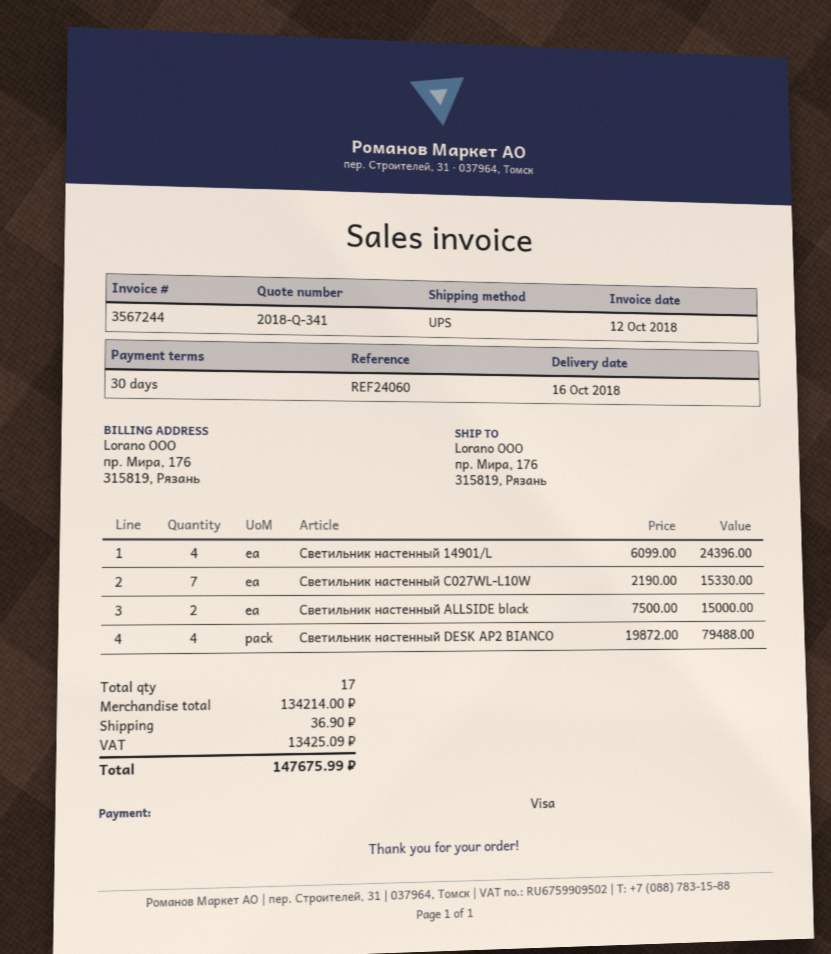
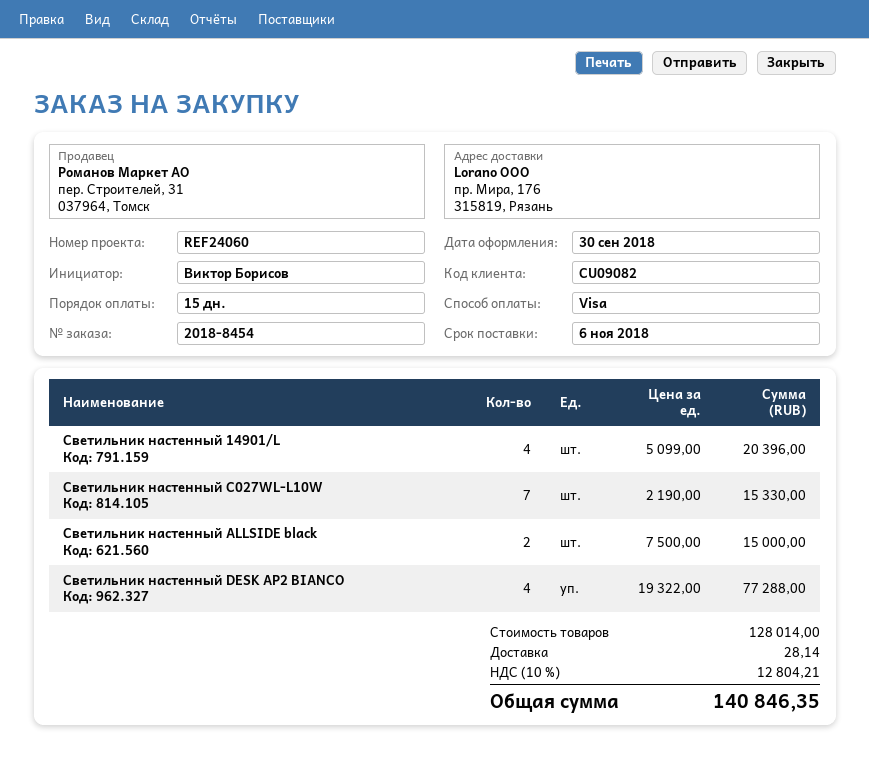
delivery date: 2018-10-16 -> 2018-11-06
payment terms: 30 days -> 15 days
Светильник настенный 14901/L: 4 x 6099.00 = 24396.00 -> 4 x 5099.00 = 20396.00
Светильник настенный DESK AP2 BIANCO: 4 x 19872.00 = 79488.00 -> 4 x 19322.00 = 77288.00
subtotal: 134214.00 -> 128014.00
shipping: 36.90 -> 28.14
tax: 13425.09 -> 12804.21
total: 147675.99 -> 140846.35

